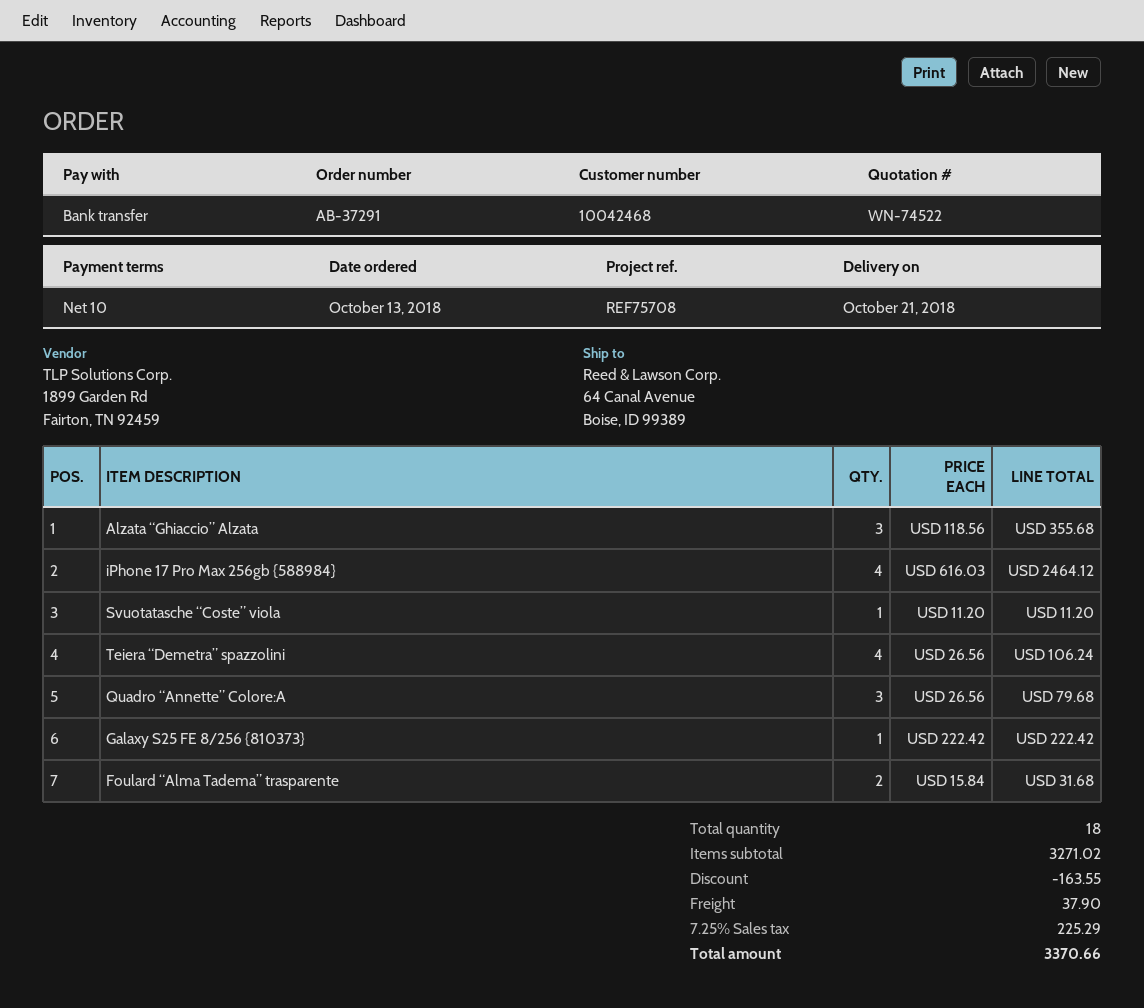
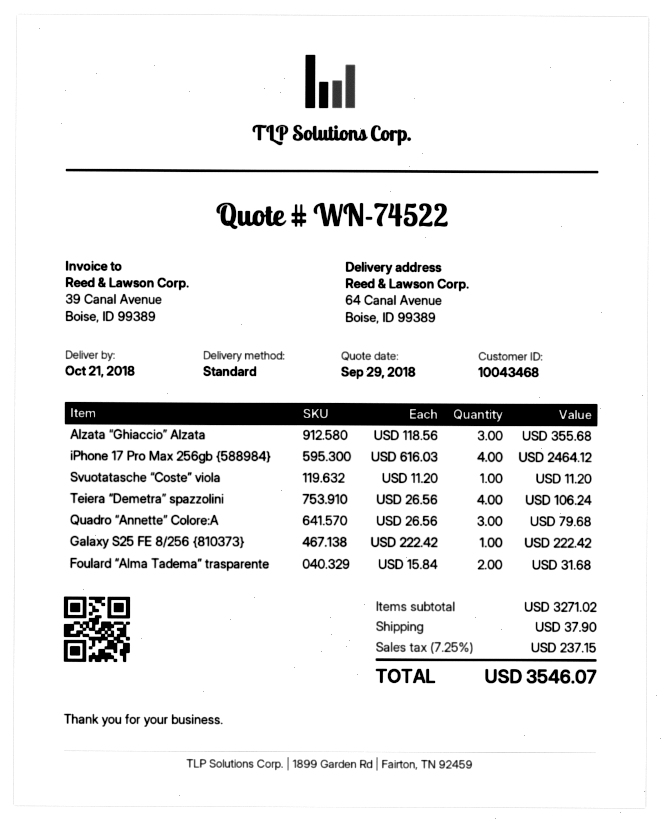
customer number: 10042468 -> 10043468
discount: 163.55 -> none
tax: 7.25% = 225.29 -> 7.25% = 237.15
total: 3370.66 -> 3546.07

